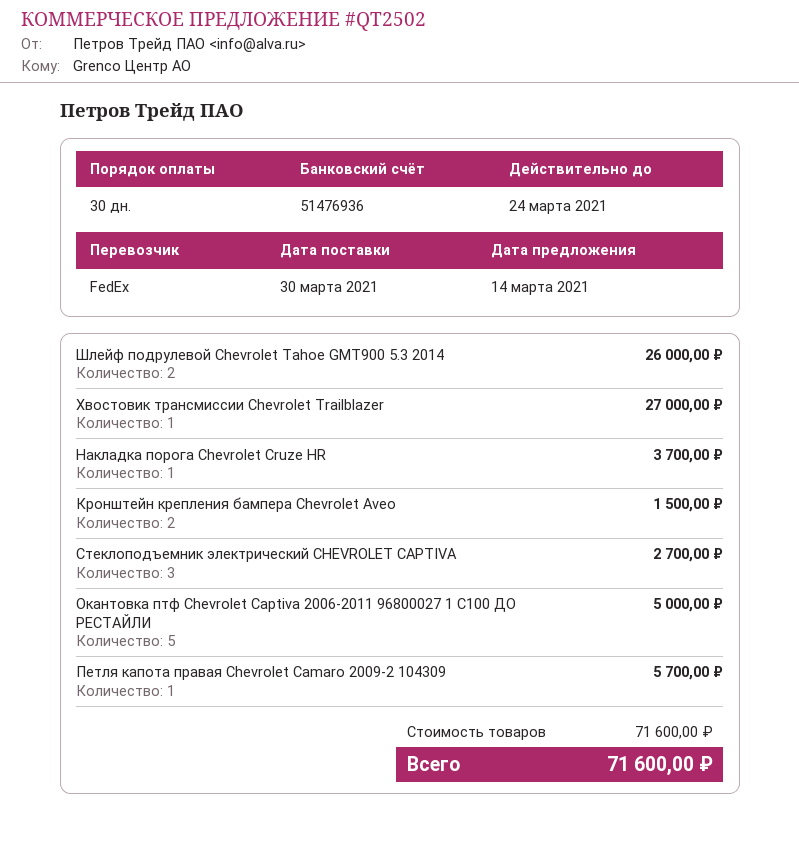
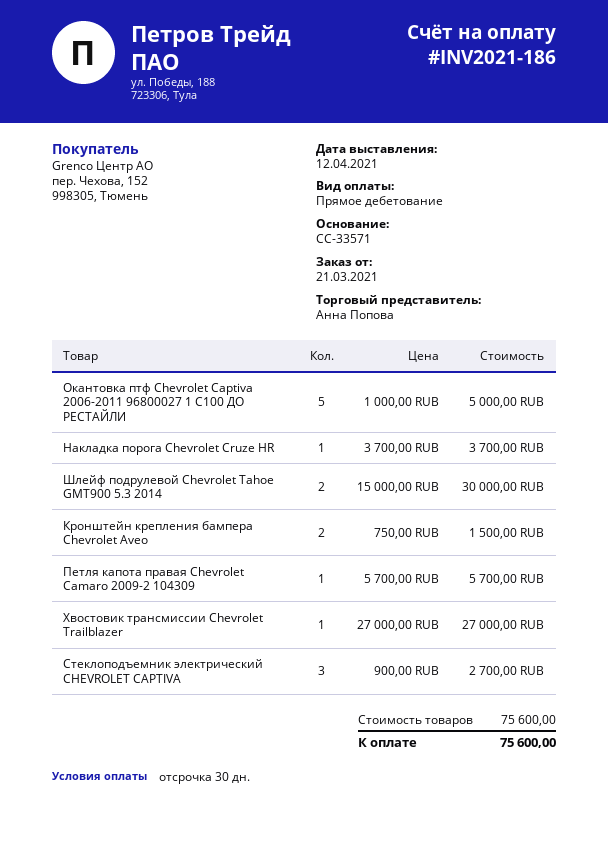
Шлейф подрулевой Chevrolet Tahoe GMT900 5.3 2014: 2 for 26000.00 -> 2 for 30000.00
subtotal: 71600.00 -> 75600.00
total: 71600.00 -> 75600.00

